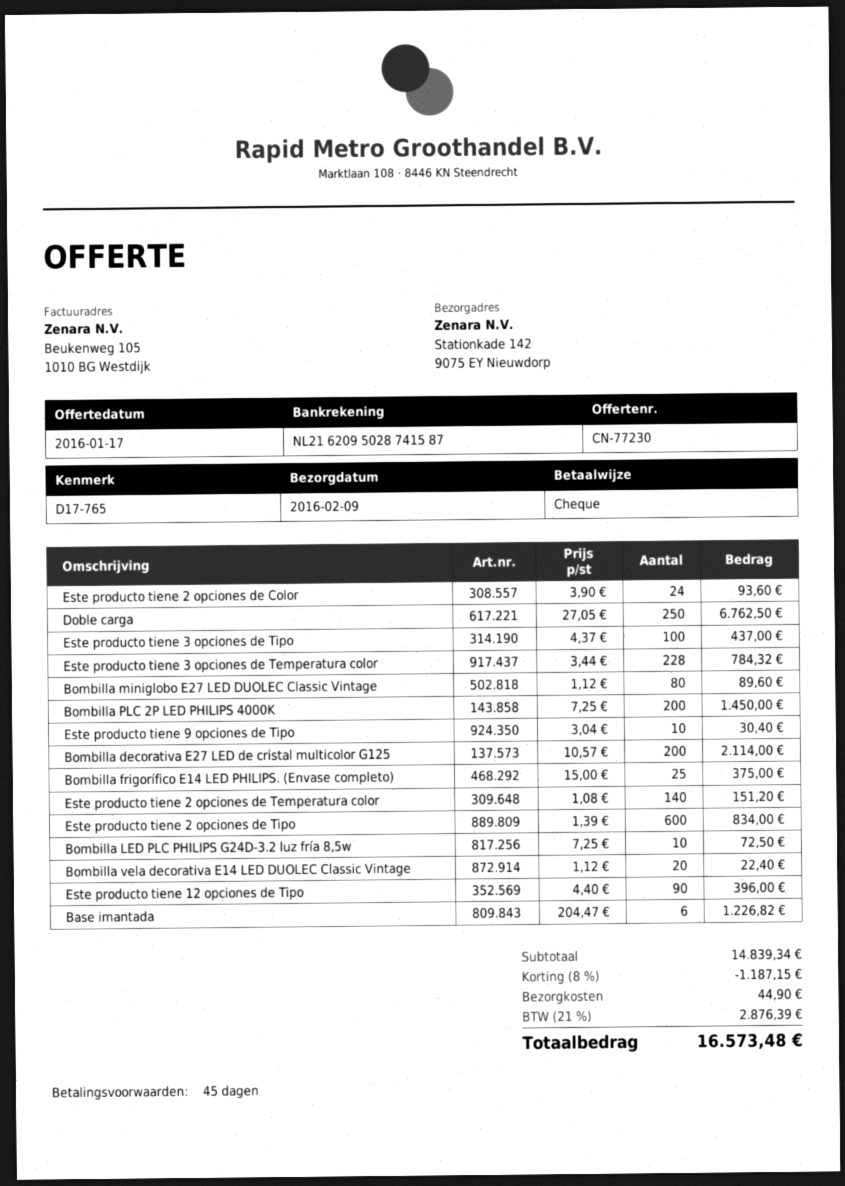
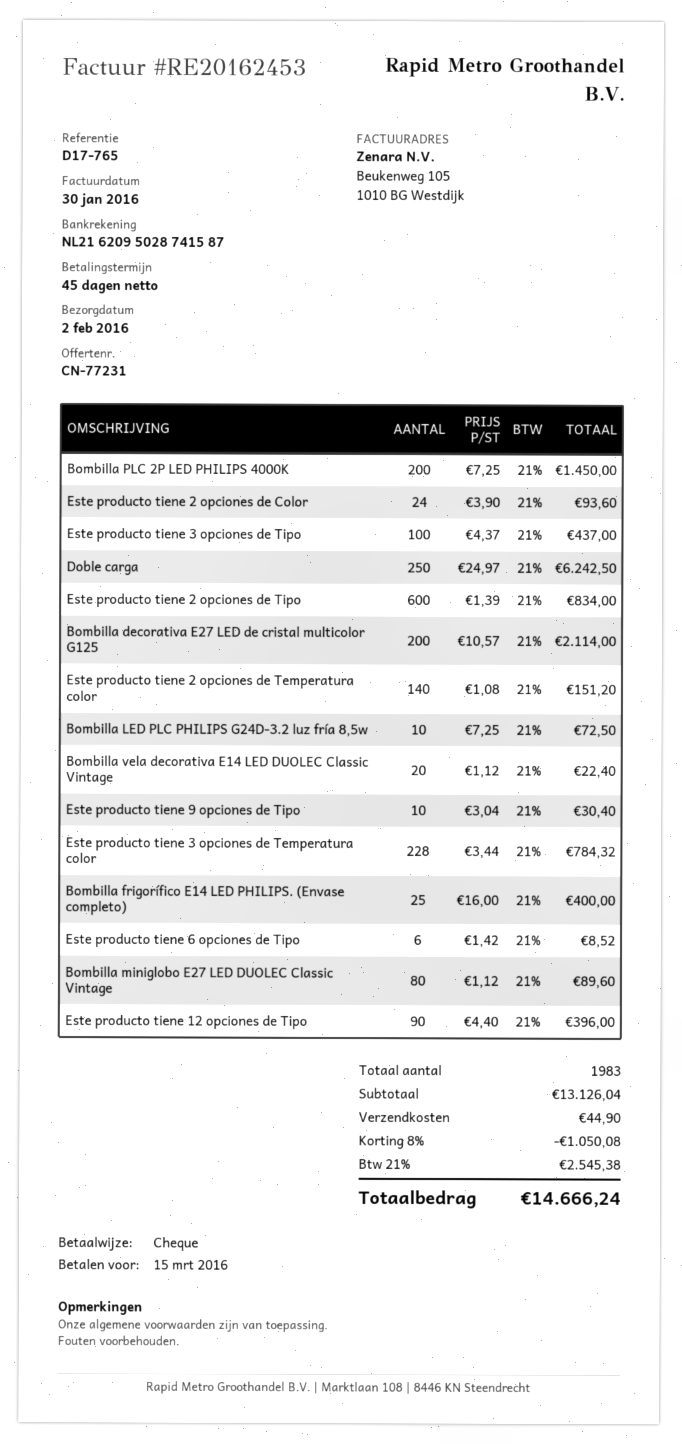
quote number: CN-77230 -> CN-77231
delivery date: 2016-02-09 -> 2016-02-02
Doble carga: 250 x 27.05 = 6762.50 -> 250 x 24.97 = 6242.50
Bombilla frigorífico E14 LED PHILIPS. (Envase completo): 25 x 15.00 = 375.00 -> 25 x 16.00 = 400.00
Base imantada: 6 x 204.47 = 1226.82 -> none
Este producto tiene 6 opciones de Tipo: none -> 6 x 1.42 = 8.52
subtotal: 14839.34 -> 13126.04
discount: 8% = 1187.15 -> 8% = 1050.08
tax: 21% = 2876.39 -> 21% = 2545.38
total: 16573.48 -> 14666.24

